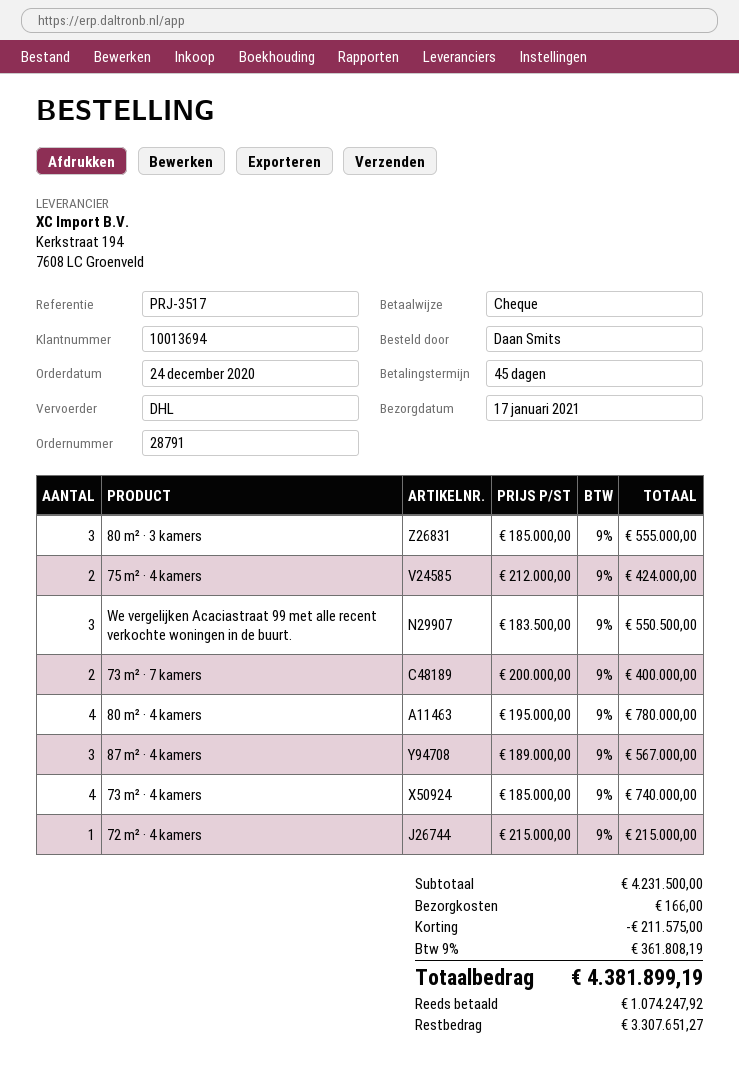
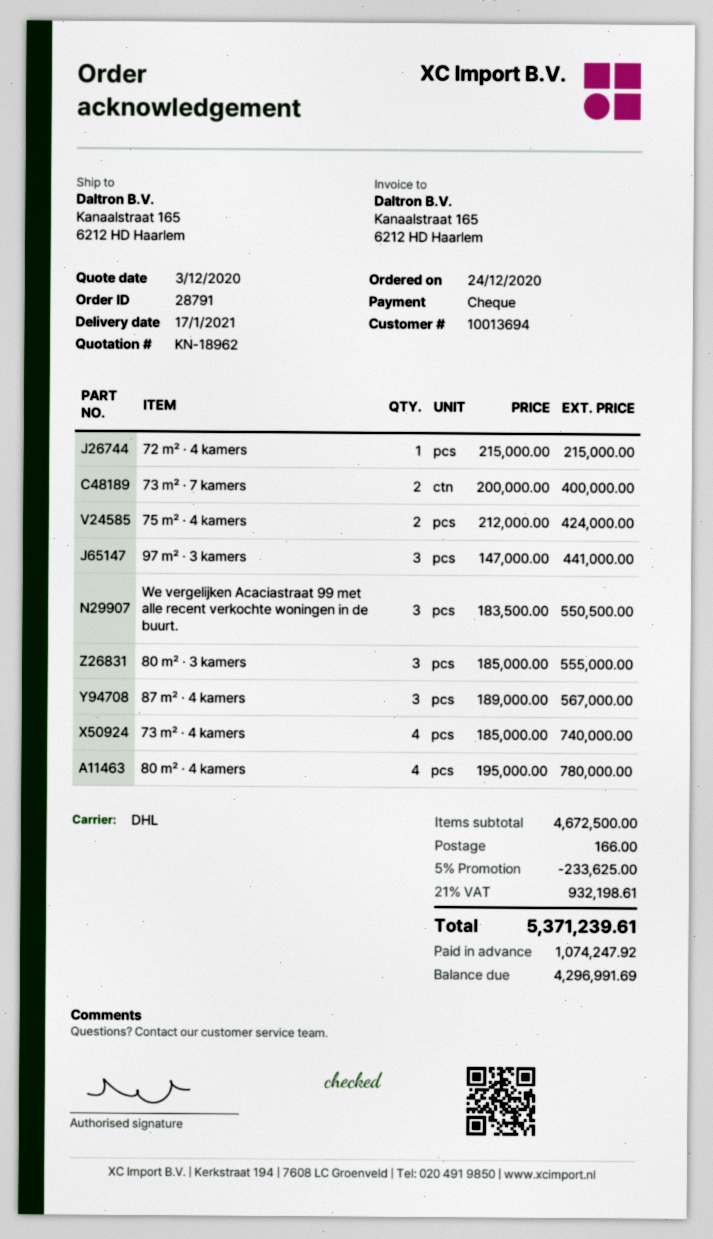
97 m² · 3 kamers: none -> 3 x 147000.00 = 441000.00
subtotal: 4231500.00 -> 4672500.00
discount: 211575.00 -> 233625.00
tax: 9% = 361808.19 -> 21% = 932198.61
total: 4381899.19 -> 5371239.61
balance: 3307651.27 -> 4296991.69

